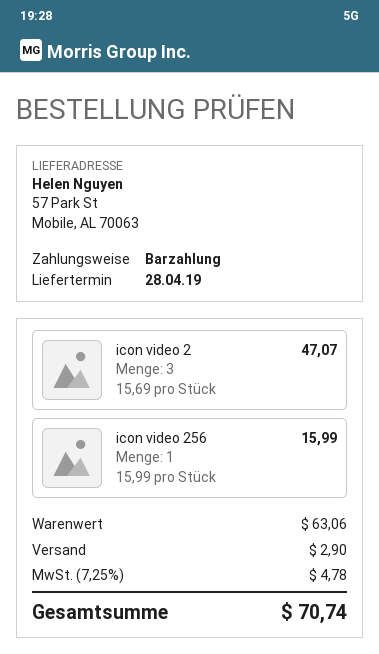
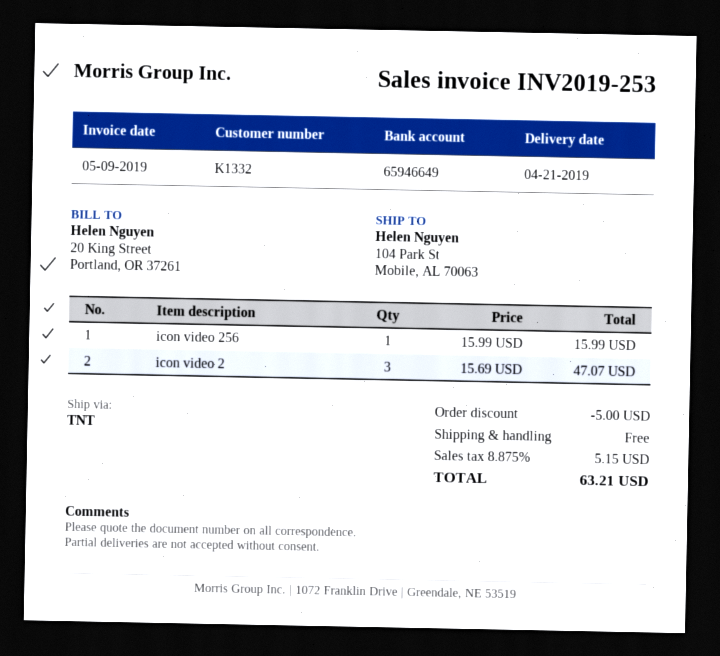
delivery date: 2019-04-28 -> 2019-04-21
ship to: 57 Park St, Mobile, AL 70063 -> 104 Park St, Mobile, AL 70063
discount: none -> 5.00
shipping: 2.90 -> 0.00
tax: 7.25% = 4.78 -> 8.875% = 5.15
total: 70.74 -> 63.21

